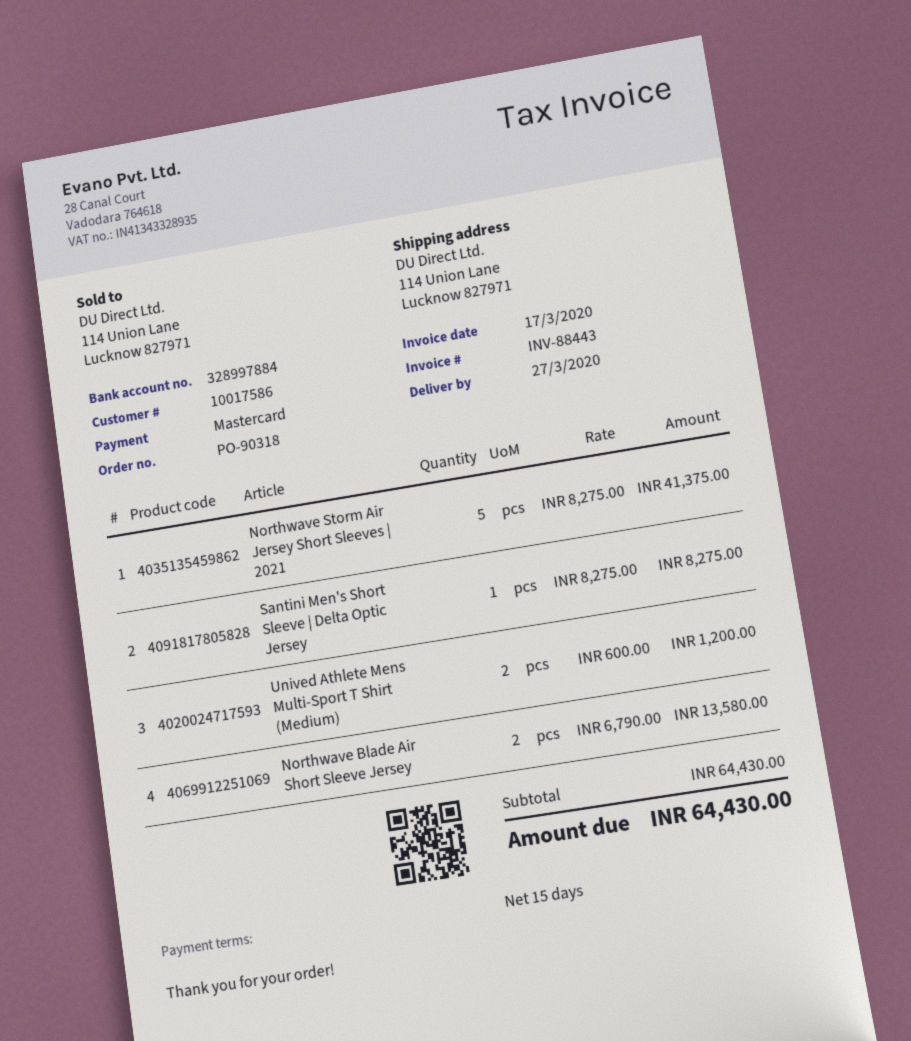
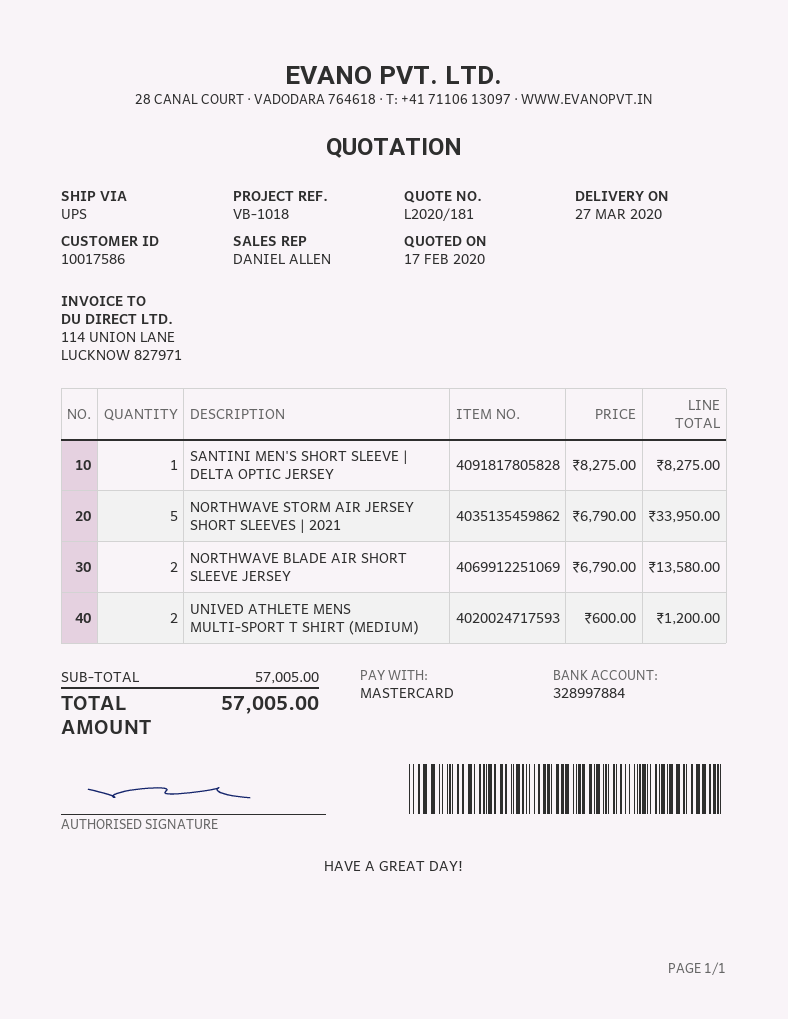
Northwave Storm Air Jersey Short Sleeves | 2021: 5 x 8275.00 = 41375.00 -> 5 x 6790.00 = 33950.00
subtotal: 64430.00 -> 57005.00
total: 64430.00 -> 57005.00

